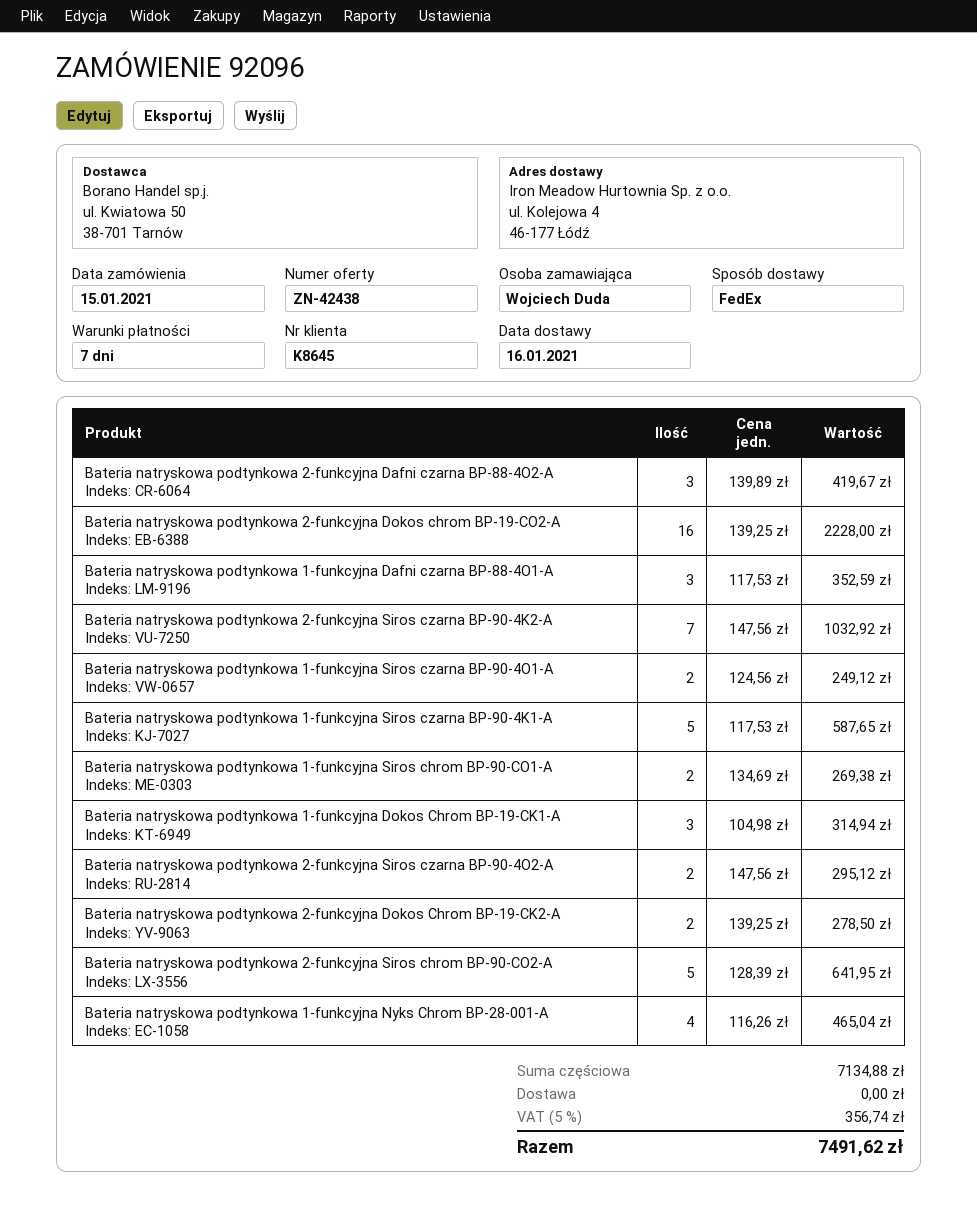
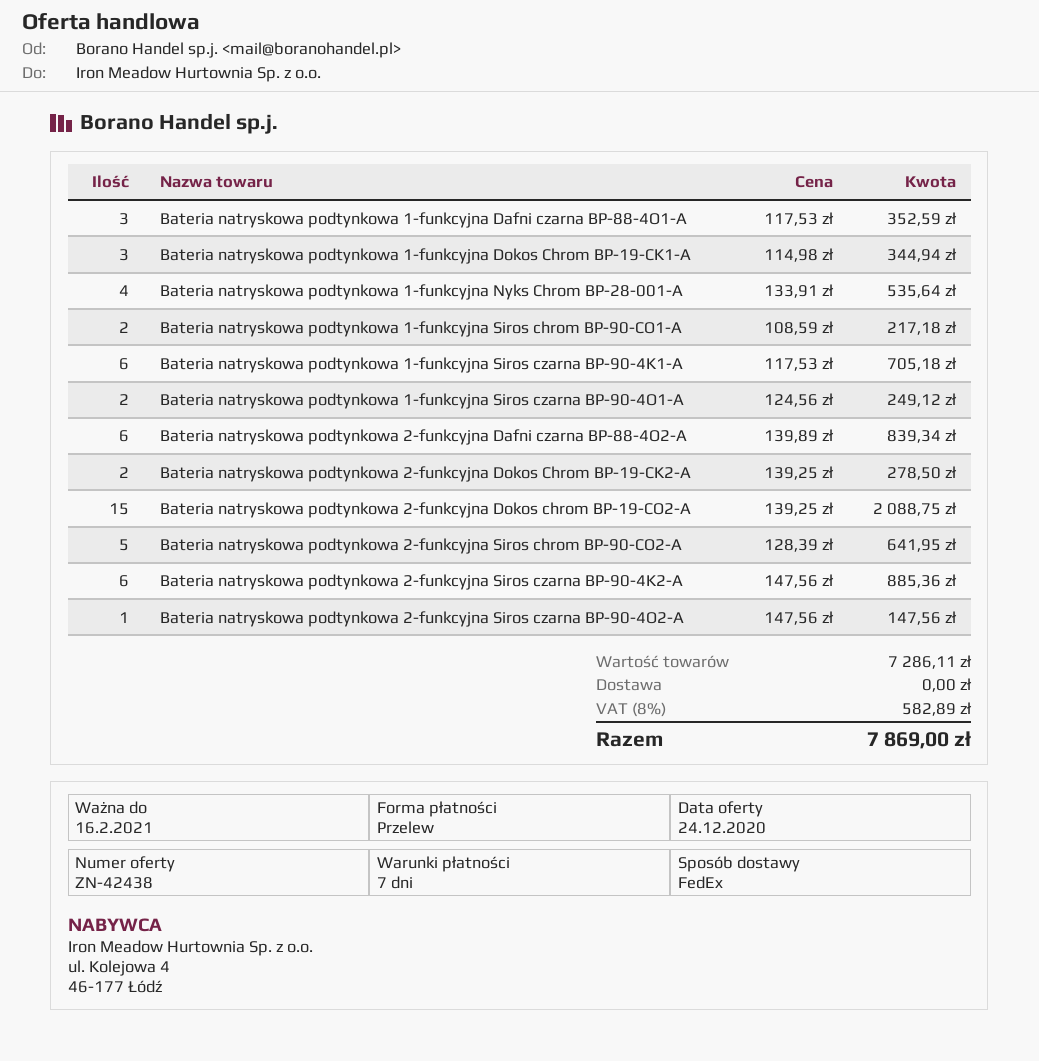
Bateria natryskowa podtynkowa 2-funkcyjna Dafni czarna BP-88-4O2-A: 3 x 139.89 = 419.67 -> 6 x 139.89 = 839.34
Bateria natryskowa podtynkowa 2-funkcyjna Dokos chrom BP-19-CO2-A: 16 x 139.25 = 2228.00 -> 15 x 139.25 = 2088.75
Bateria natryskowa podtynkowa 2-funkcyjna Siros czarna BP-90-4K2-A: 7 x 147.56 = 1032.92 -> 6 x 147.56 = 885.36
Bateria natryskowa podtynkowa 1-funkcyjna Siros czarna BP-90-4K1-A: 5 x 117.53 = 587.65 -> 6 x 117.53 = 705.18
Bateria natryskowa podtynkowa 1-funkcyjna Siros chrom BP-90-CO1-A: 2 x 134.69 = 269.38 -> 2 x 108.59 = 217.18
Bateria natryskowa podtynkowa 1-funkcyjna Dokos Chrom BP-19-CK1-A: 3 x 104.98 = 314.94 -> 3 x 114.98 = 344.94
Bateria natryskowa podtynkowa 2-funkcyjna Siros czarna BP-90-4O2-A: 2 x 147.56 = 295.12 -> 1 x 147.56 = 147.56
Bateria natryskowa podtynkowa 1-funkcyjna Nyks Chrom BP-28-001-A: 4 x 116.26 = 465.04 -> 4 x 133.91 = 535.64
subtotal: 7134.88 -> 7286.11
tax: 5% = 356.74 -> 8% = 582.89
total: 7491.62 -> 7869.00

